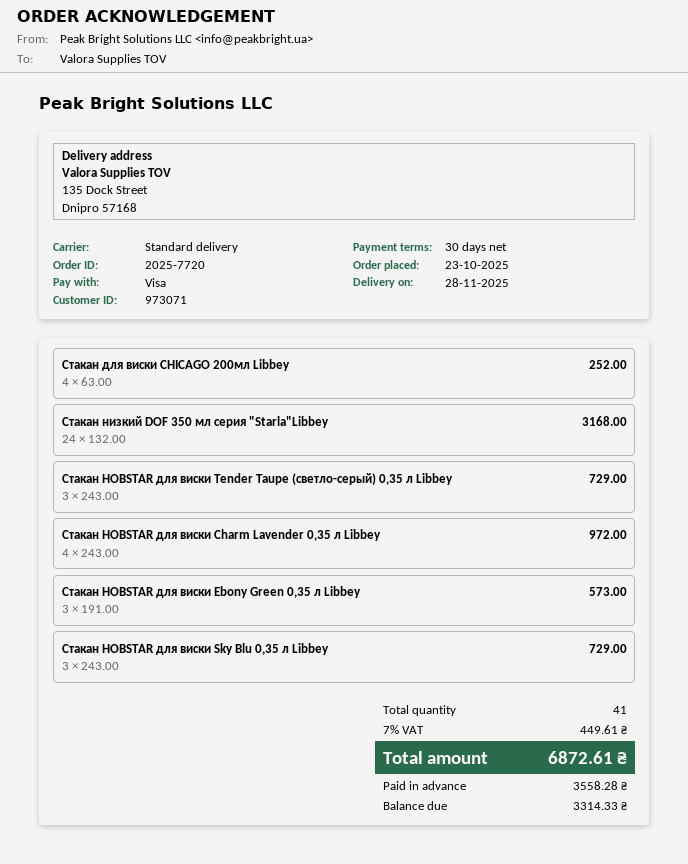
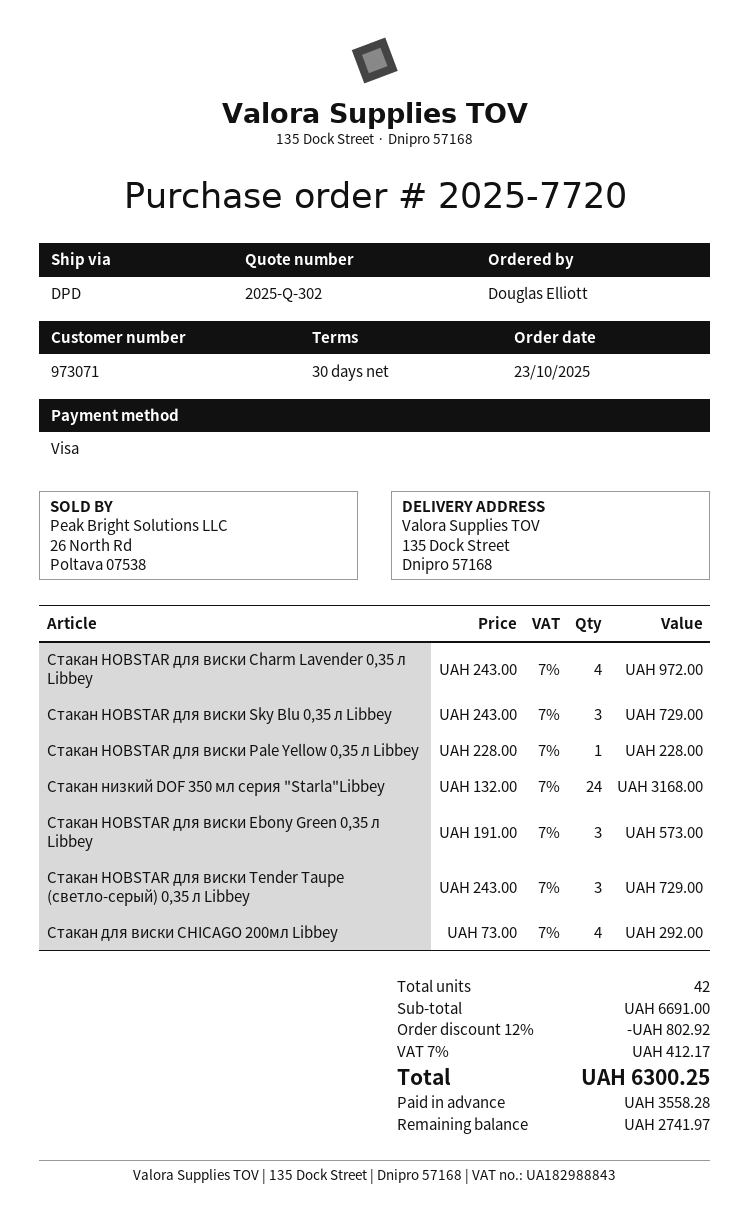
shipping method: standard -> DPD
Стакан для виски CHICAGO 200мл Libbey: 4 x 63.00 = 252.00 -> 4 x 73.00 = 292.00
Стакан HOBSTAR для виски Pale Yellow 0,35 л Libbey: none -> 1 x 228.00 = 228.00
total quantity: 41 -> 42
discount: none -> 12% = 802.92
tax: 7% = 449.61 -> 7% = 412.17
total: 6872.61 -> 6300.25
balance: 3314.33 -> 2741.97

